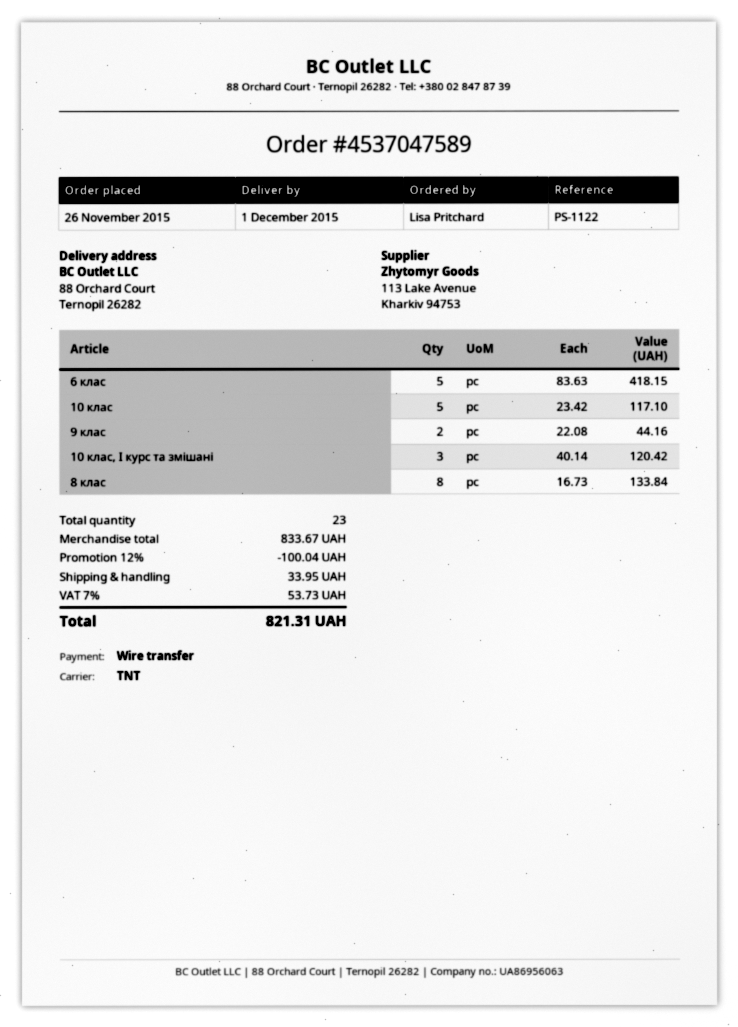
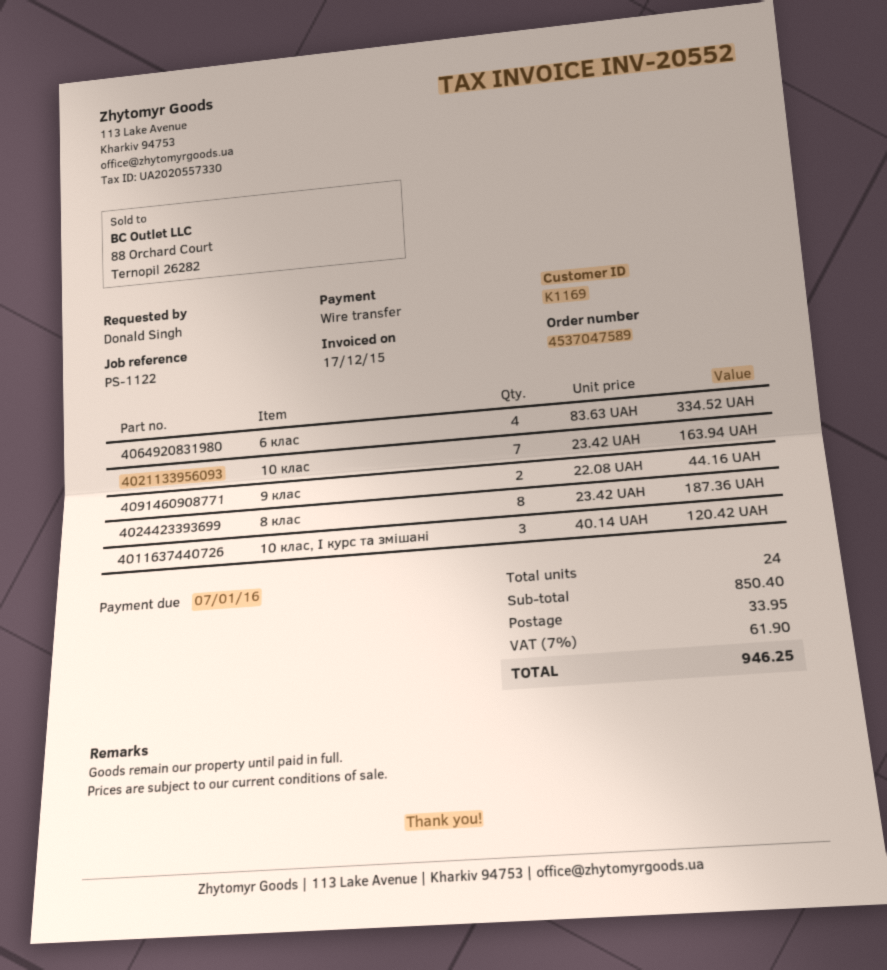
ordered by: Lisa Pritchard -> Donald Singh
6 клас: 5 x 83.63 = 418.15 -> 4 x 83.63 = 334.52
10 клас: 5 x 23.42 = 117.10 -> 7 x 23.42 = 163.94
8 клас: 8 x 16.73 = 133.84 -> 8 x 23.42 = 187.36
total quantity: 23 -> 24
subtotal: 833.67 -> 850.40
discount: 12% = 100.04 -> none
tax: 7% = 53.73 -> 7% = 61.90
total: 821.31 -> 946.25

